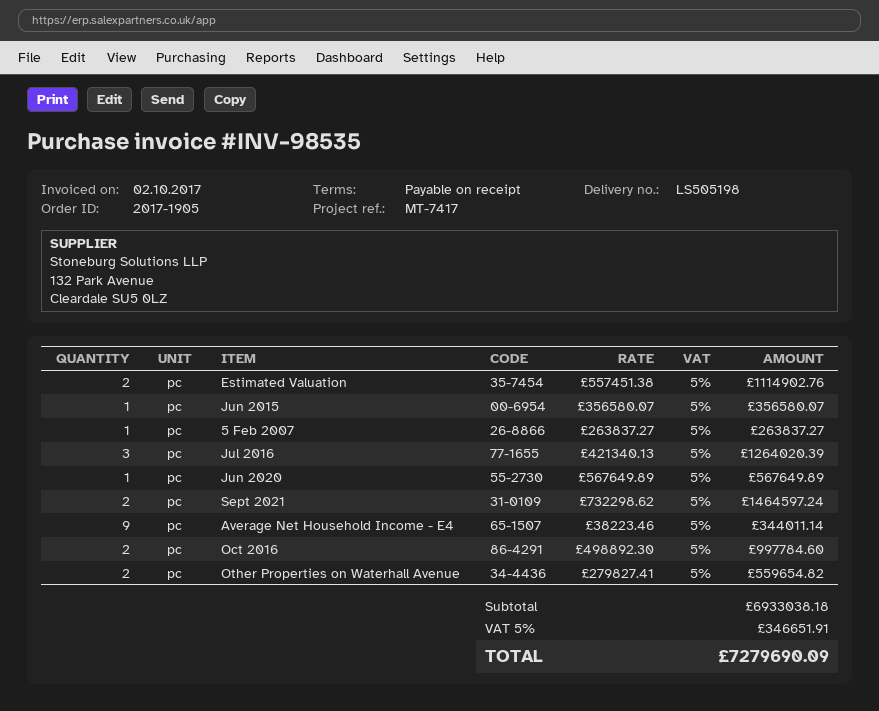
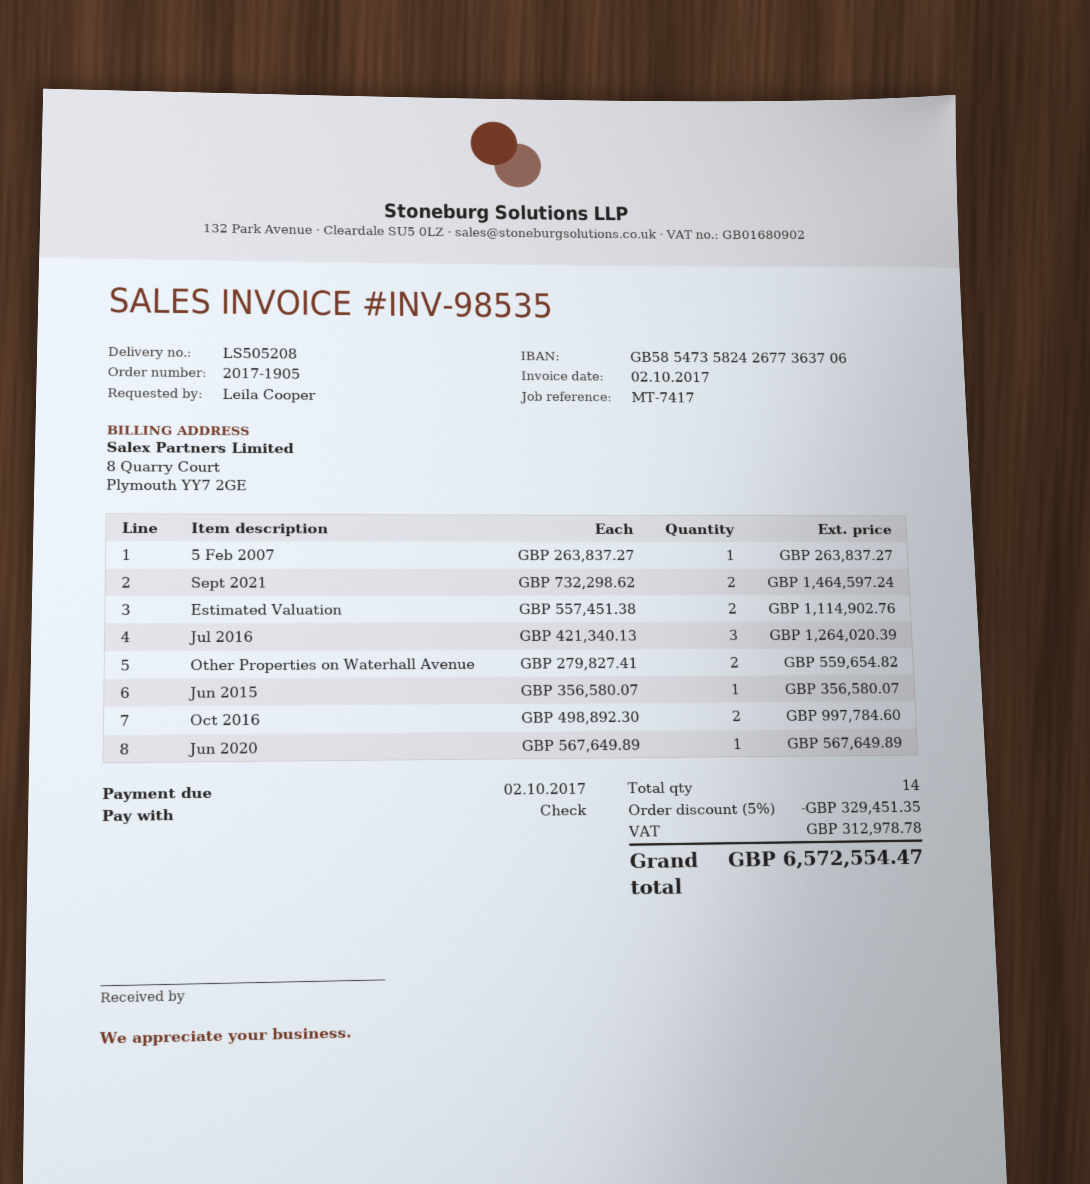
delivery note number: LS505198 -> LS505208
Average Net Household Income - E4: 9 x 38223.46 = 344011.14 -> none
discount: none -> 5% = 329451.35
tax: 346651.91 -> 312978.78
total: 7279690.09 -> 6572554.47

